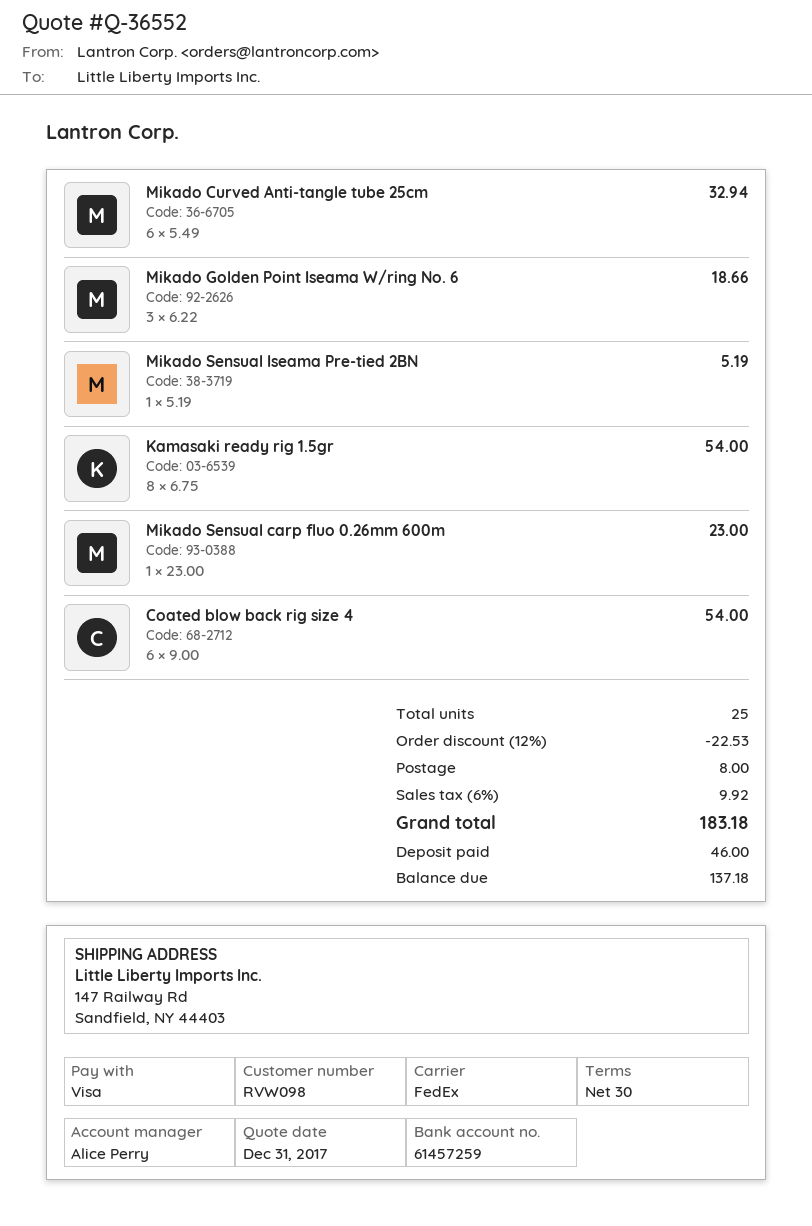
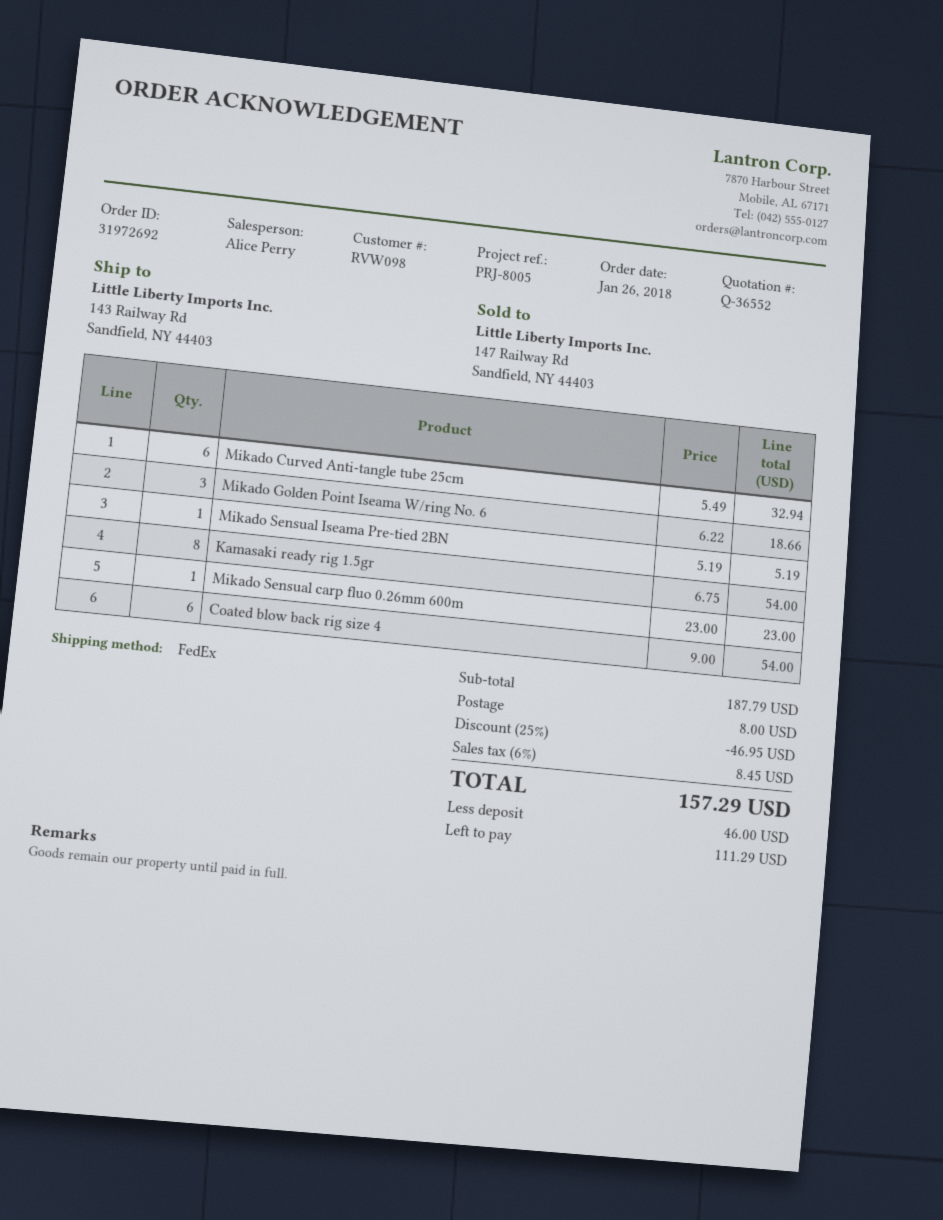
ship to: 147 Railway Rd, Sandfield, NY 44403 -> 143 Railway Rd, Sandfield, NY 44403
discount: 12% = 22.53 -> 25% = 46.95
tax: 6% = 9.92 -> 6% = 8.45
total: 183.18 -> 157.29
balance: 137.18 -> 111.29

